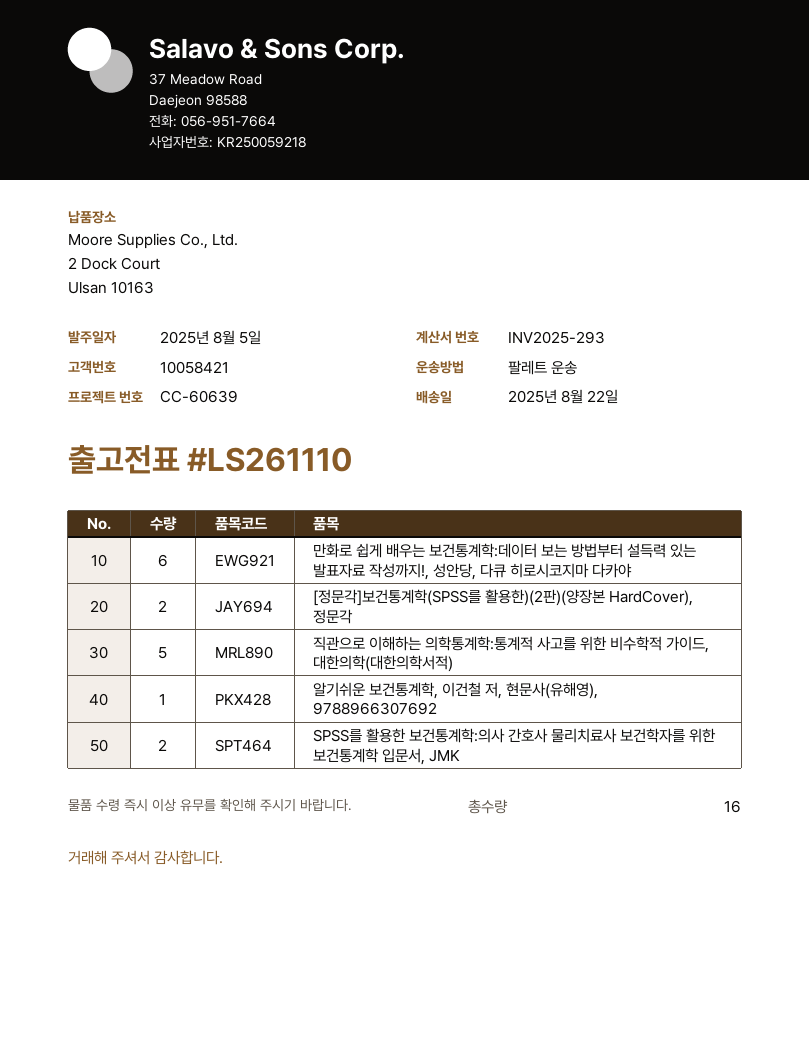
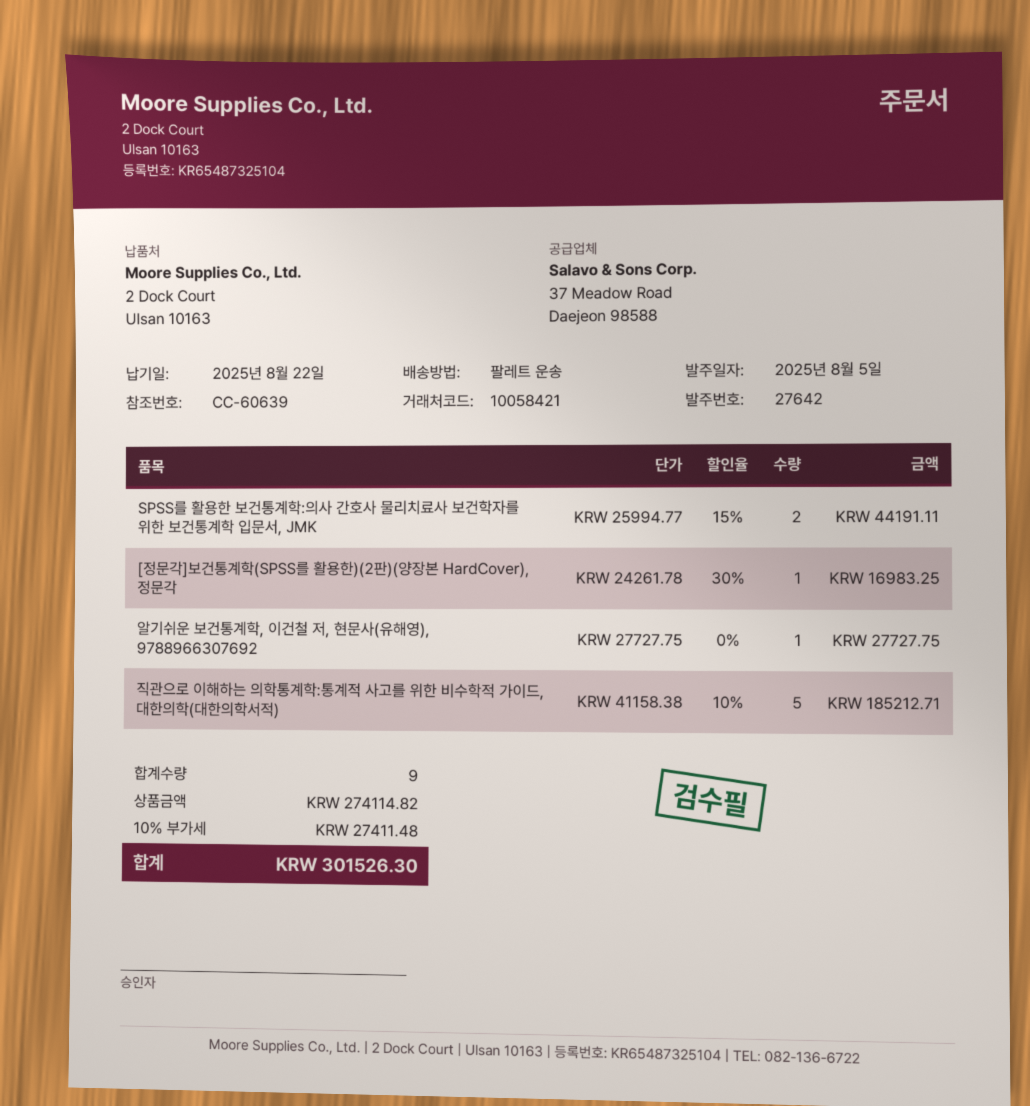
만화로 쉽게 배우는 보건통계학:데이터 보는 방법부터 설득력 있는 발표자료 작성까지!, 성안당, 다큐 히로시코지마 다카야: 6 -> none
[정문각]보건통계학(SPSS를 활용한)(2판)(양장본 HardCover), 정문각: 2 -> 1
total quantity: 16 -> 9

